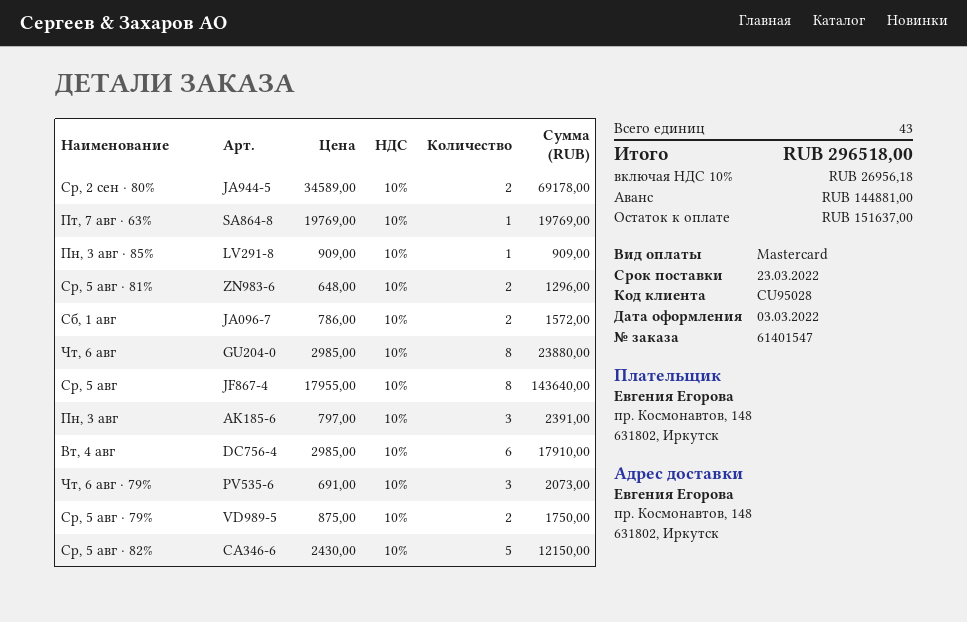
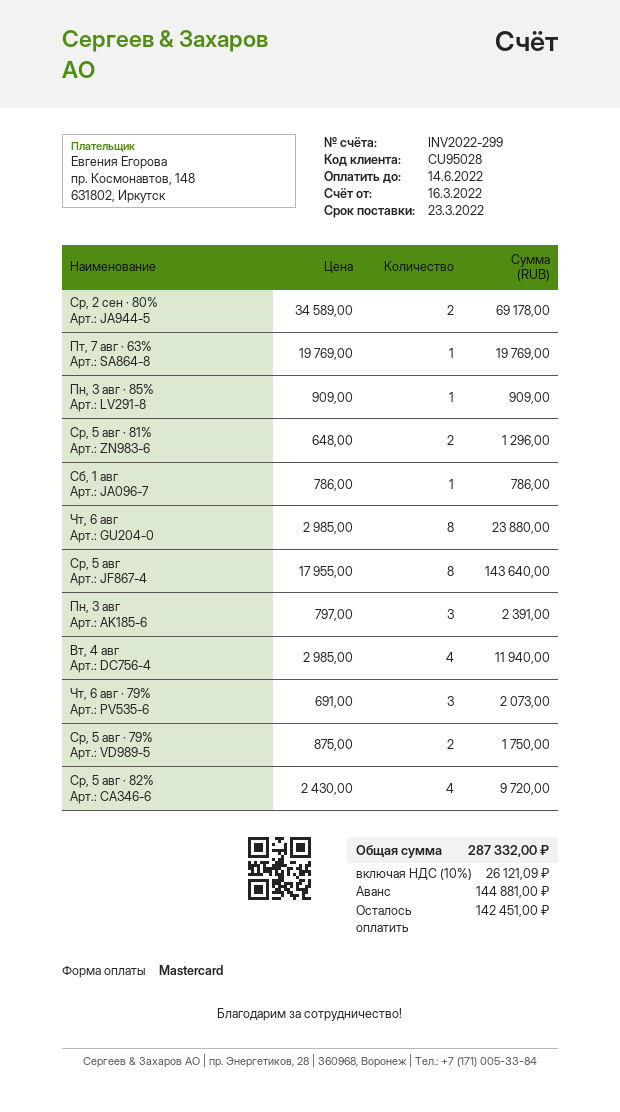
Сб, 1 авг: 2 x 786.00 = 1572.00 -> 1 x 786.00 = 786.00
Вт, 4 авг: 6 x 2985.00 = 17910.00 -> 4 x 2985.00 = 11940.00
Ср, 5 авг · 82%: 5 x 2430.00 = 12150.00 -> 4 x 2430.00 = 9720.00
tax: 10% = 26956.18 -> 10% = 26121.09
total: 296518.00 -> 287332.00
balance: 151637.00 -> 142451.00

